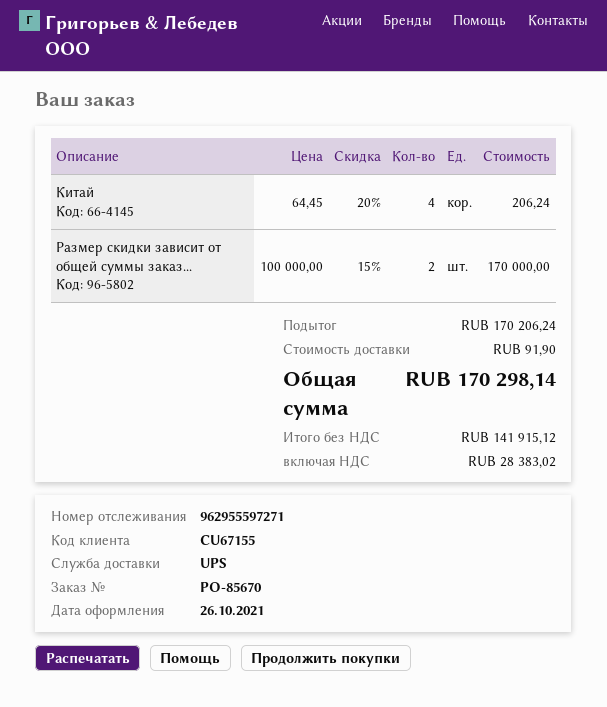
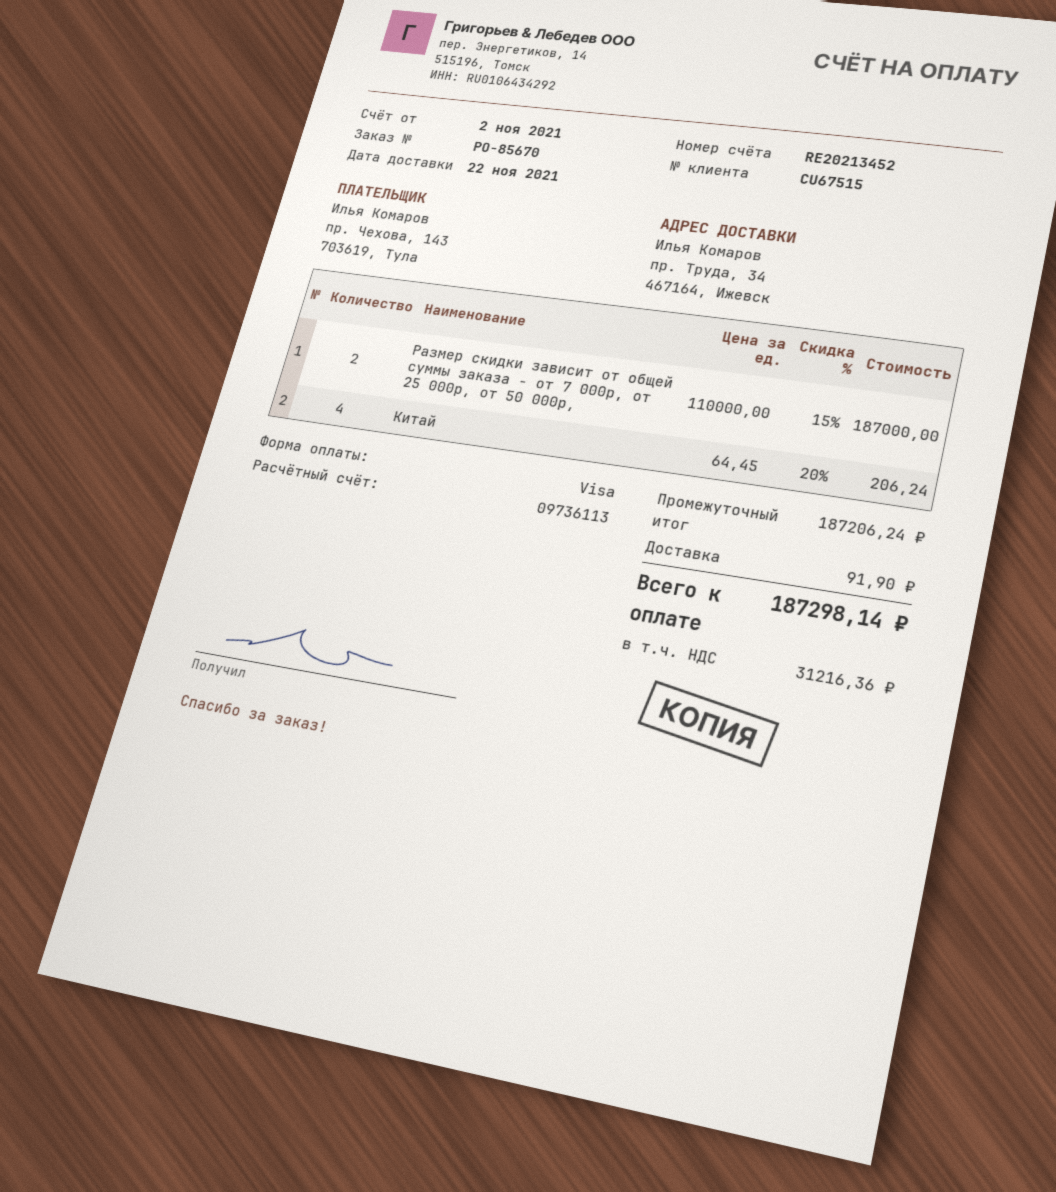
customer number: CU67155 -> CU67515
Размер скидки зависит от общей суммы заказ...: 2 x 100000.00 - 15% = 170000.00 -> 2 x 110000.00 - 15% = 187000.00
subtotal: 170206.24 -> 187206.24
tax: 28383.02 -> 31216.36
total: 170298.14 -> 187298.14

